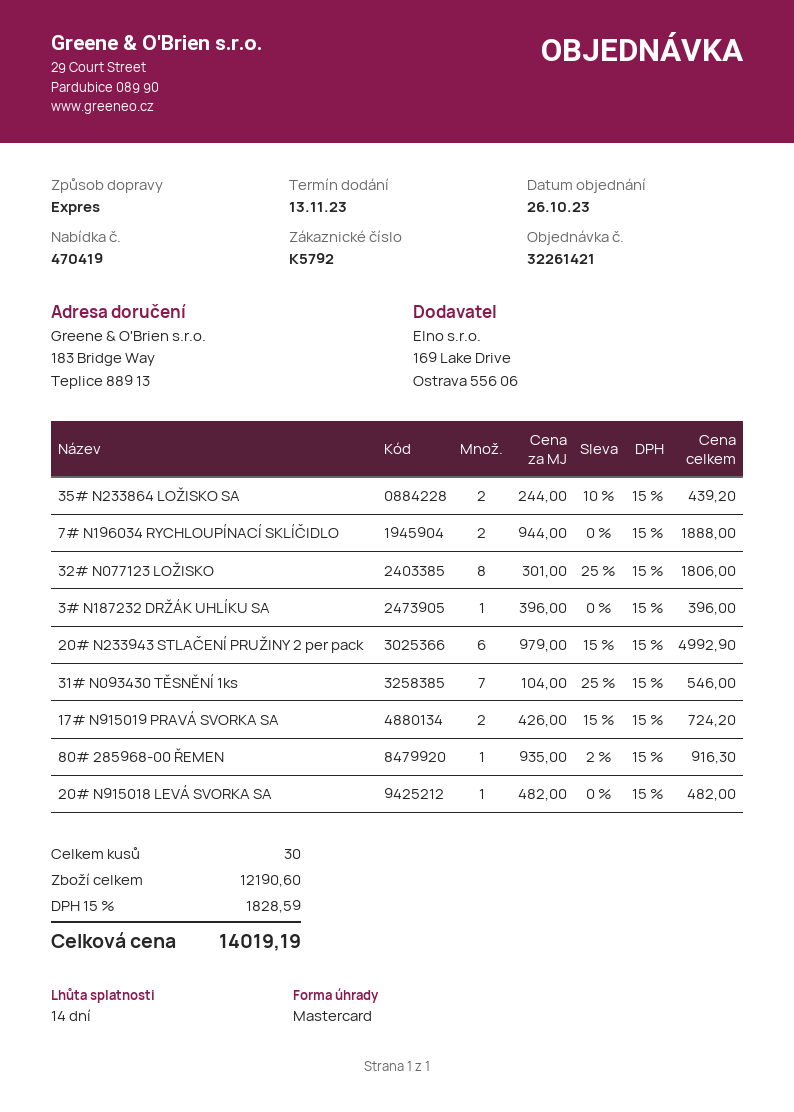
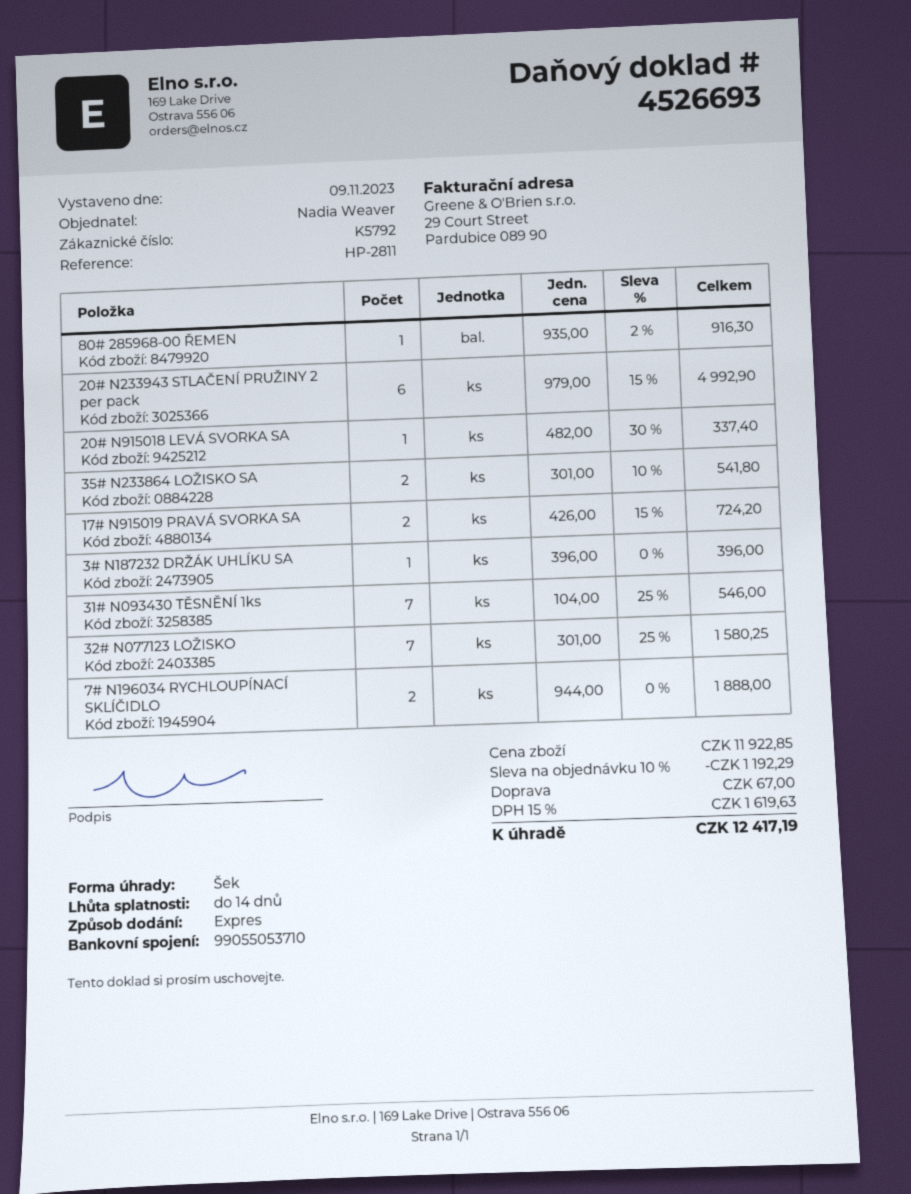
payment method: Mastercard -> cheque
35# N233864 LOŽISKO SA: 2 x 244.00 - 10% = 439.20 -> 2 x 301.00 - 10% = 541.80
32# N077123 LOŽISKO: 8 x 301.00 - 25% = 1806.00 -> 7 x 301.00 - 25% = 1580.25
20# N915018 LEVÁ SVORKA SA: 1 x 482.00 = 482.00 -> 1 x 482.00 - 30% = 337.40
subtotal: 12190.60 -> 11922.85
discount: none -> 10% = 1192.29
shipping: none -> 67.00
tax: 15% = 1828.59 -> 15% = 1619.63
total: 14019.19 -> 12417.19

